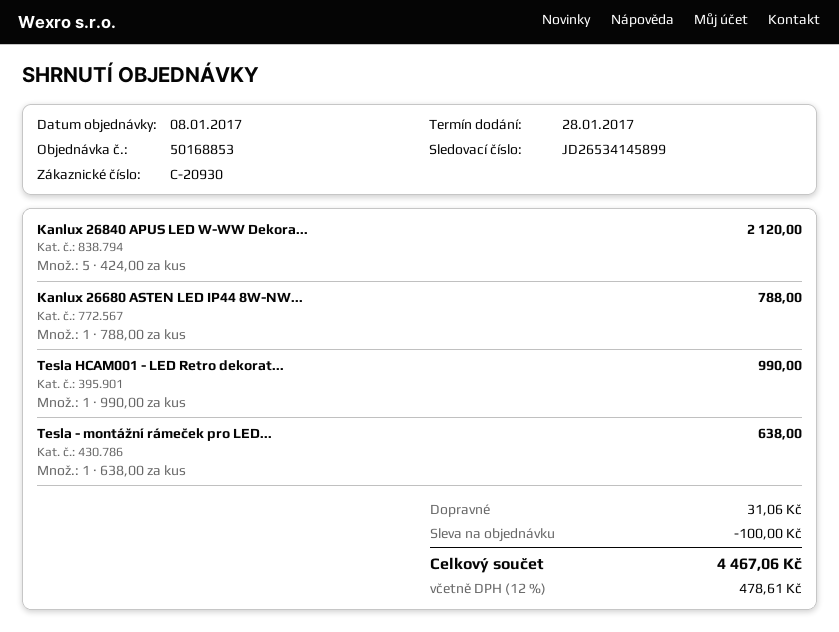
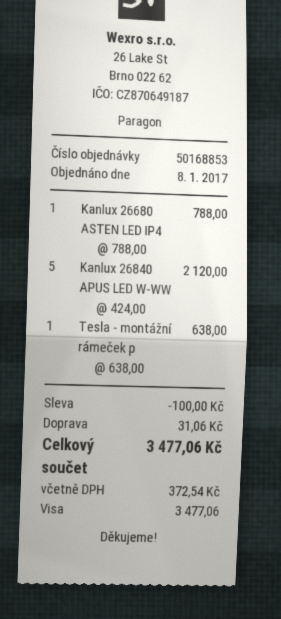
Tesla HCAM001 - LED Retro dekorat...: 1 x 990.00 = 990.00 -> none
tax: 478.61 -> 372.54
total: 4467.06 -> 3477.06

